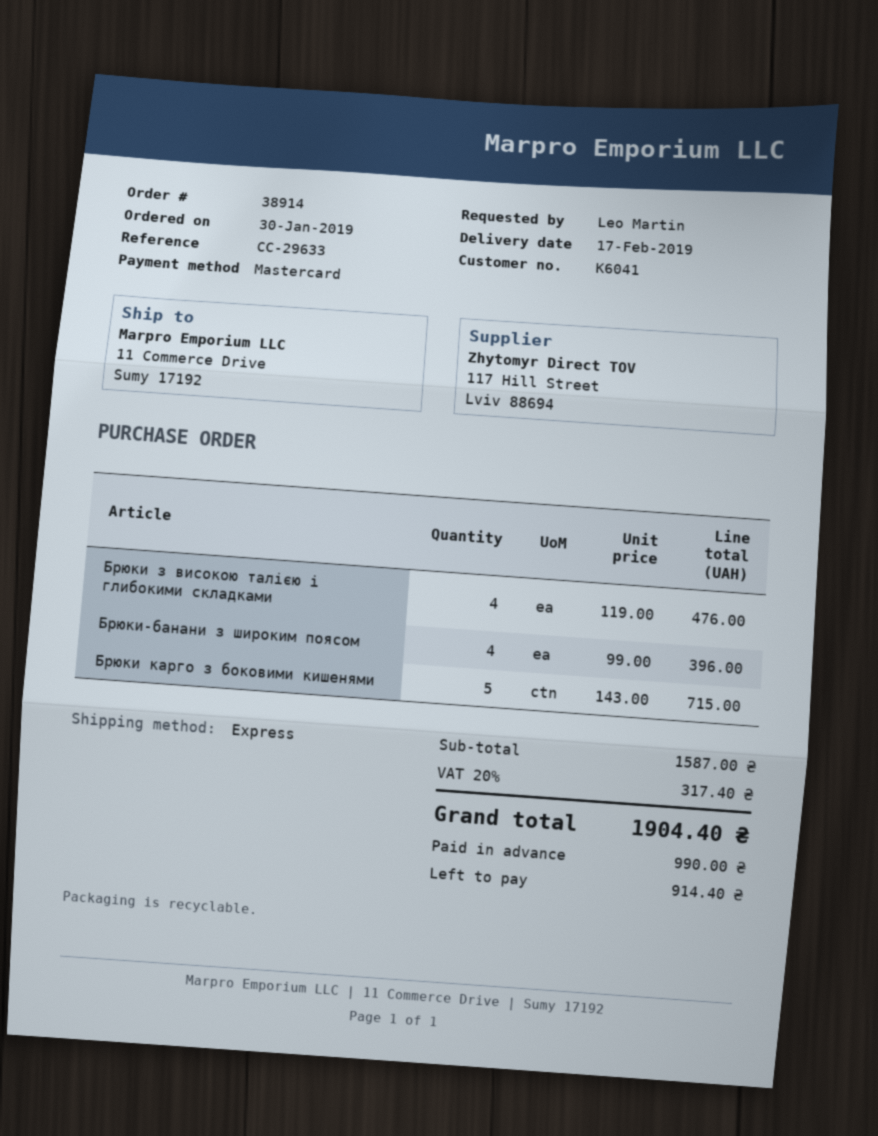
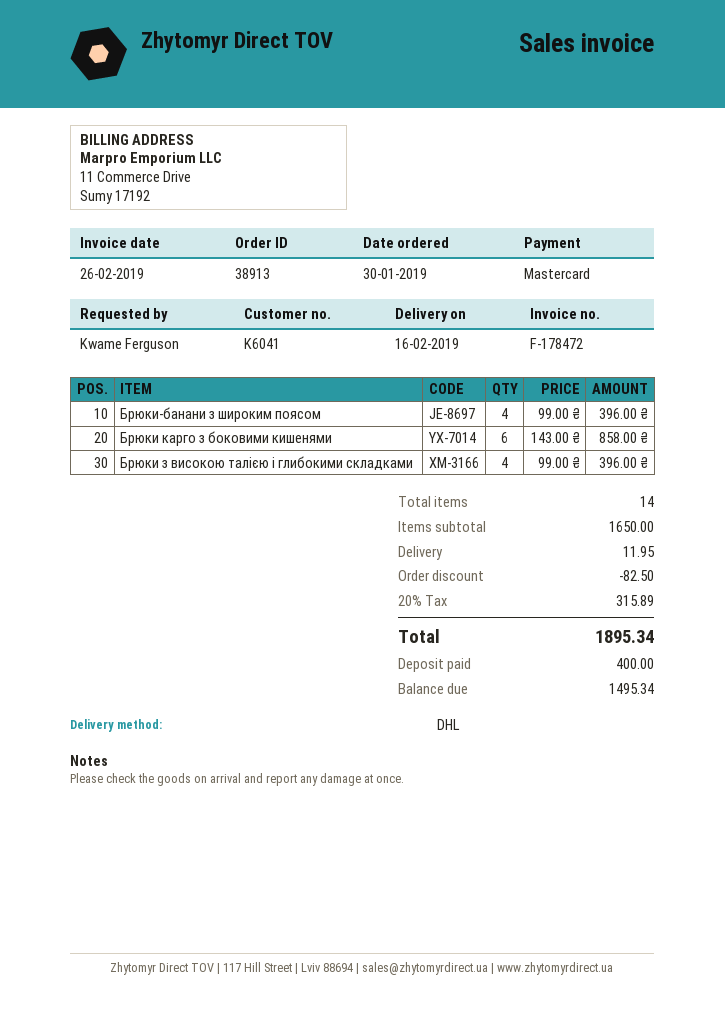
order number: 38914 -> 38913
delivery date: 2019-02-17 -> 2019-02-16
ordered by: Leo Martin -> Kwame Ferguson
shipping method: express -> DHL
Брюки з високою талією і глибокими складками: 4 x 119.00 = 476.00 -> 4 x 99.00 = 396.00
Брюки карго з боковими кишенями: 5 x 143.00 = 715.00 -> 6 x 143.00 = 858.00
subtotal: 1587.00 -> 1650.00
discount: none -> 82.50
shipping: none -> 11.95
tax: 20% = 317.40 -> 20% = 315.89
total: 1904.40 -> 1895.34
deposit: 990.00 -> 400.00
balance: 914.40 -> 1495.34

